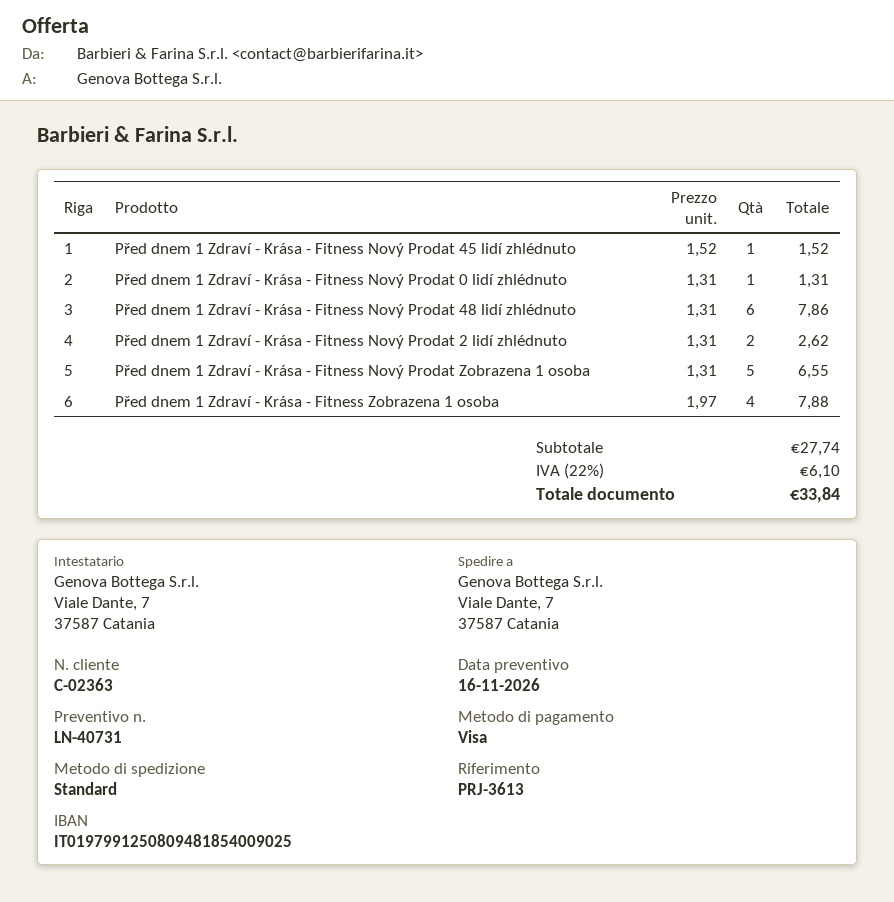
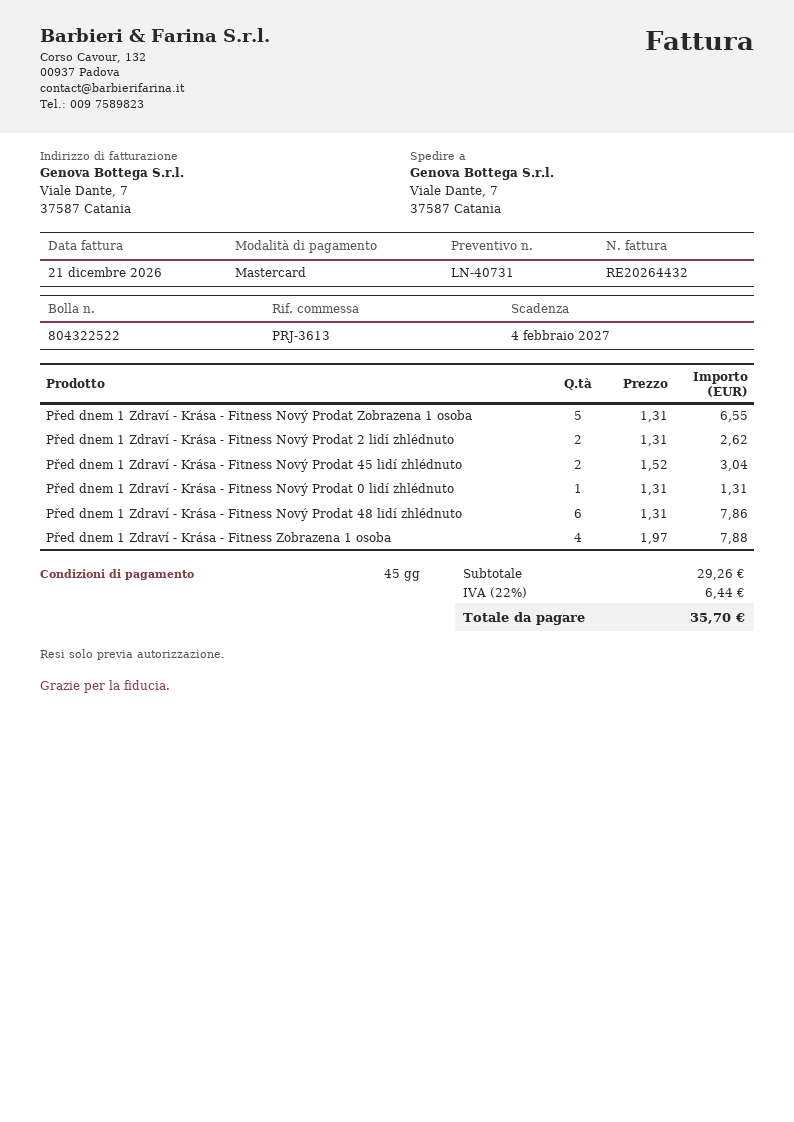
payment method: Visa -> Mastercard
Před dnem 1 Zdraví - Krása - Fitness Nový Prodat 45 lidí zhlédnuto: 1 x 1.52 = 1.52 -> 2 x 1.52 = 3.04
subtotal: 27.74 -> 29.26
tax: 22% = 6.10 -> 22% = 6.44
total: 33.84 -> 35.70

